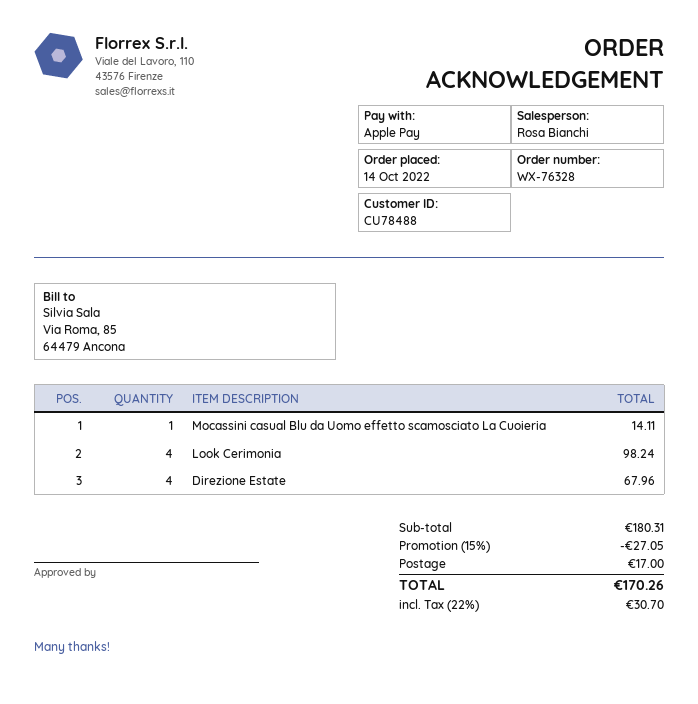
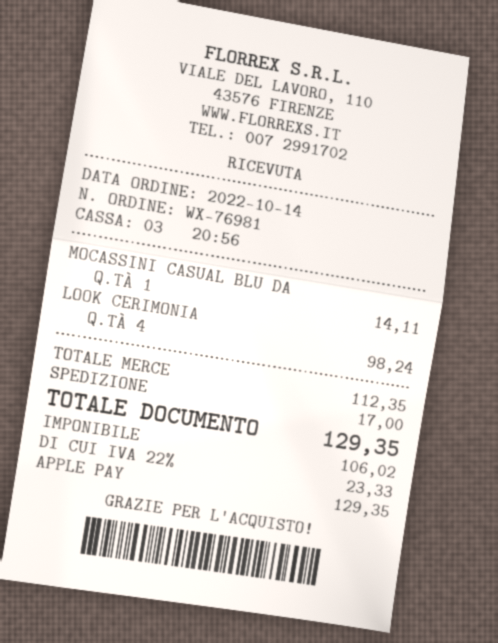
order number: WX-76328 -> WX-76981
Direzione Estate: 4 for 67.96 -> none
subtotal: 180.31 -> 112.35
discount: 15% = 27.05 -> none
tax: 22% = 30.70 -> 22% = 23.33
total: 170.26 -> 129.35

